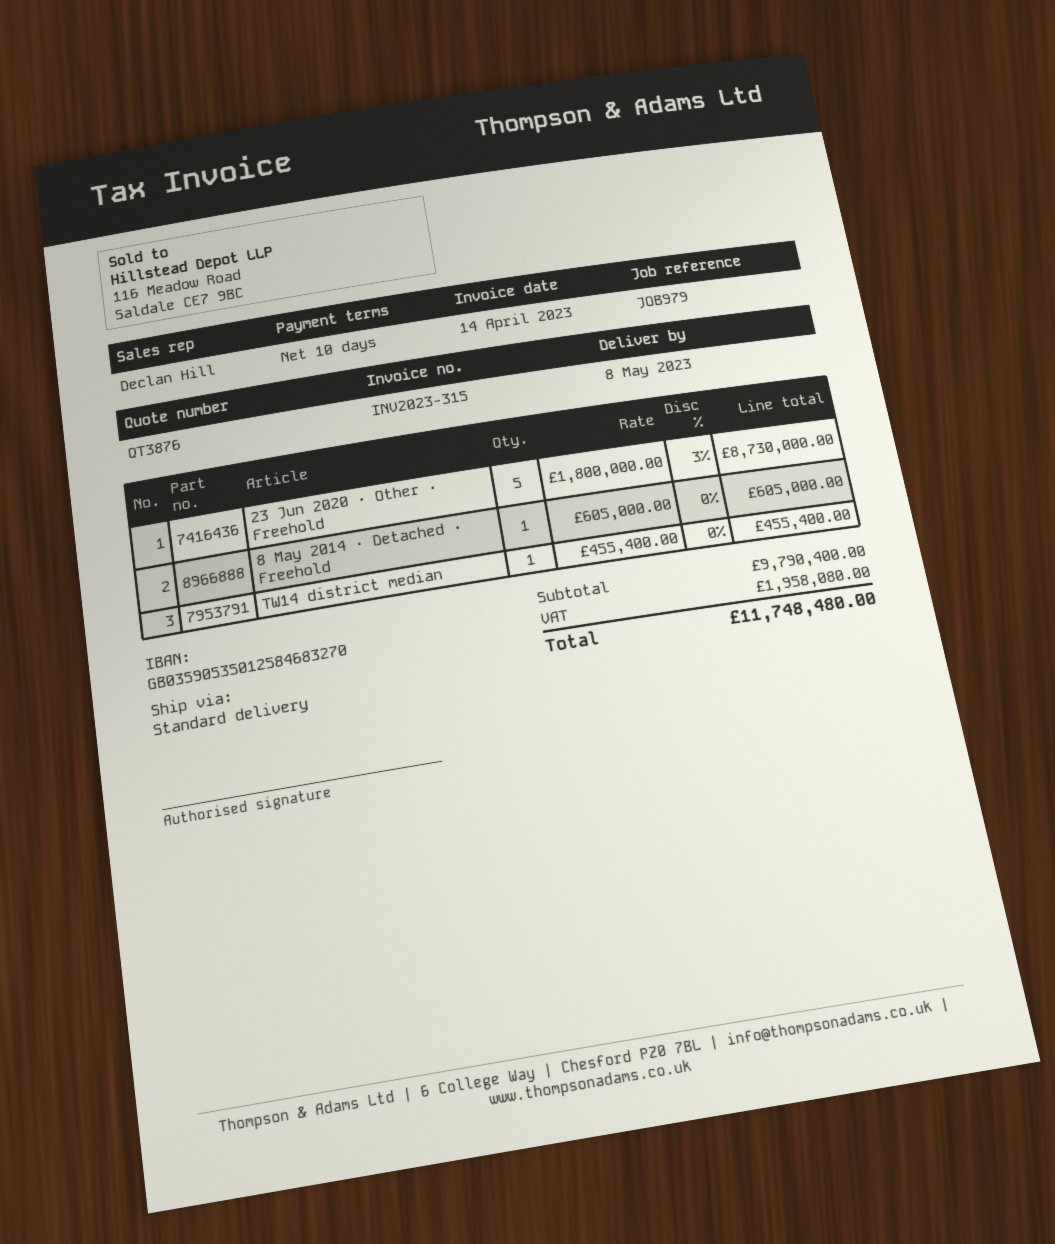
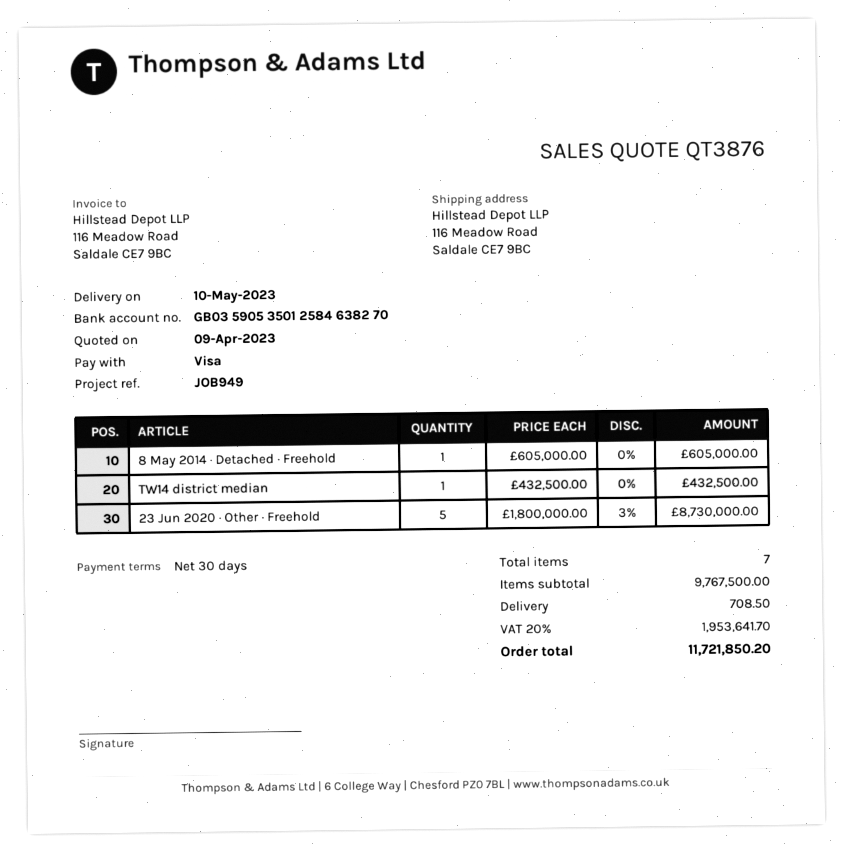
delivery date: 2023-05-08 -> 2023-05-10
payment terms: 10 days -> 30 days
reference: JOB979 -> JOB949
bank account: GB03590535012584683270 -> GB03590535012584638270
TW14 district median: 1 x 455400.00 = 455400.00 -> 1 x 432500.00 = 432500.00
subtotal: 9790400.00 -> 9767500.00
shipping: none -> 708.50
tax: 1958080.00 -> 1953641.70
total: 11748480.00 -> 11721850.20

